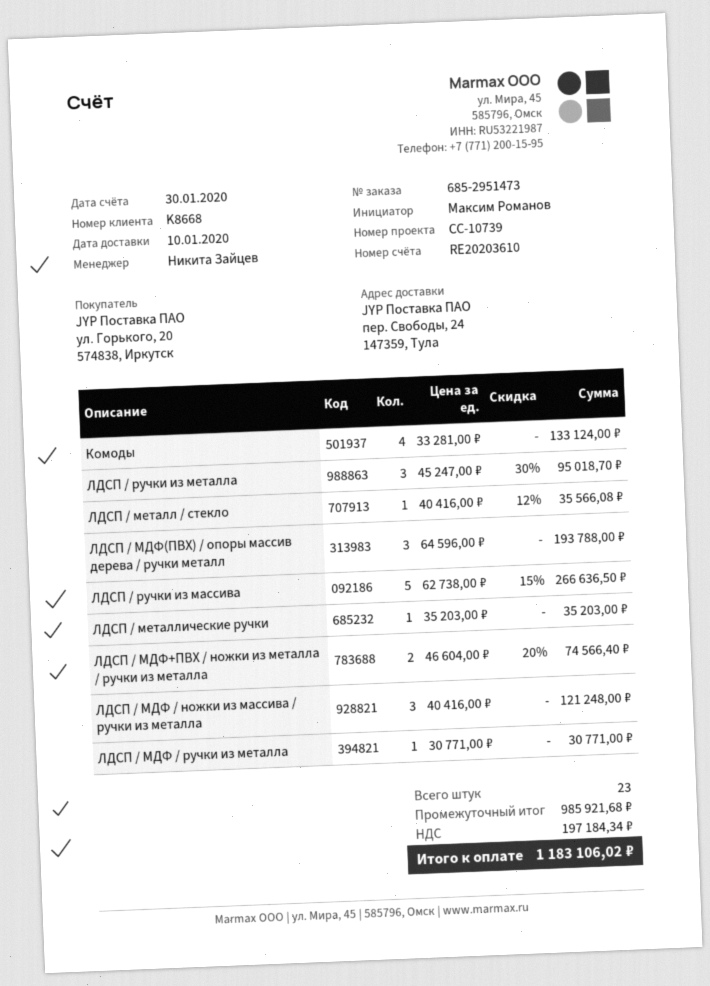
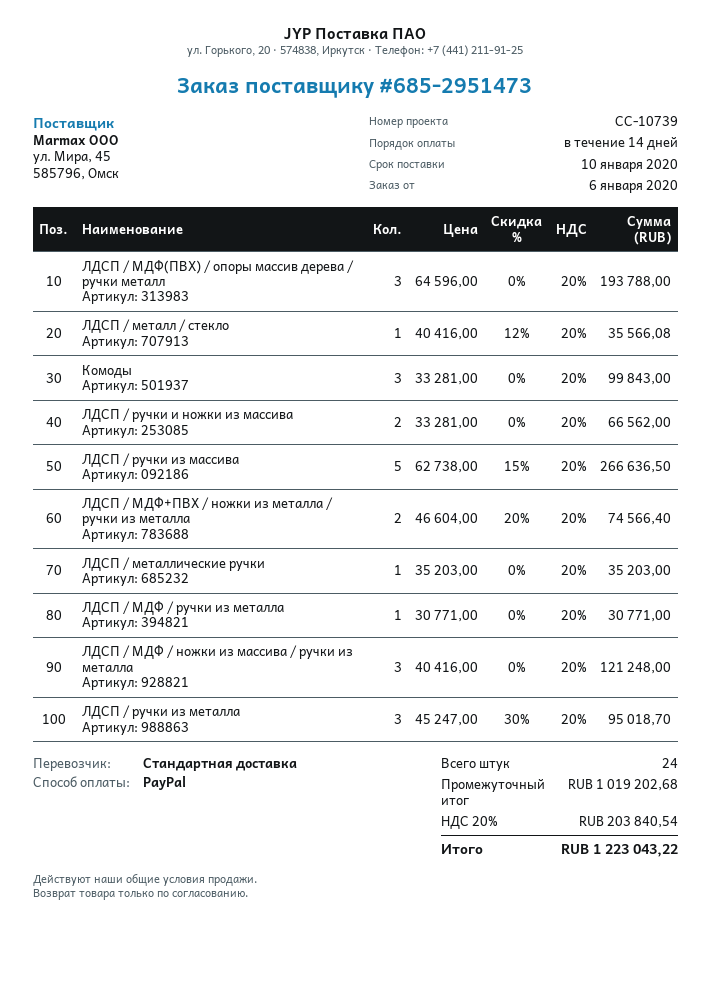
Комоды: 4 x 33281.00 = 133124.00 -> 3 x 33281.00 = 99843.00
ЛДСП / ручки и ножки из массива: none -> 2 x 33281.00 = 66562.00
total quantity: 23 -> 24
subtotal: 985921.68 -> 1019202.68
tax: 197184.34 -> 203840.54
total: 1183106.02 -> 1223043.22

